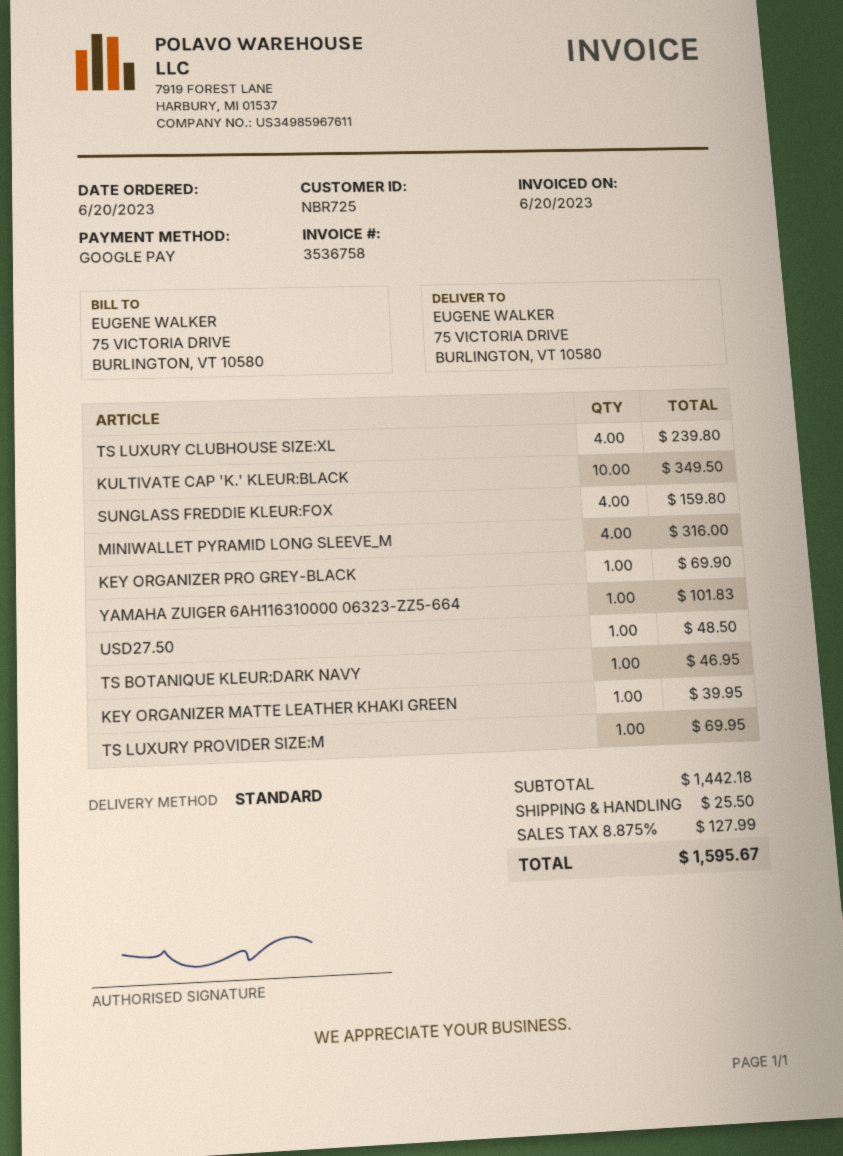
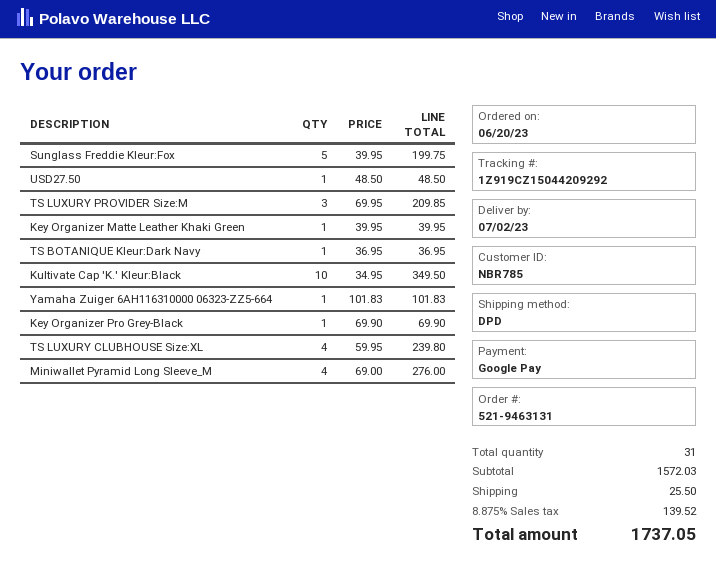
customer number: NBR725 -> NBR785
shipping method: standard -> DPD
SUNGLASS FREDDIE KLEUR:FOX: 4 for 159.80 -> 5 for 199.75
MINIWALLET PYRAMID LONG SLEEVE_M: 4 for 316.00 -> 4 for 276.00
TS BOTANIQUE KLEUR:DARK NAVY: 1 for 46.95 -> 1 for 36.95
TS LUXURY PROVIDER SIZE:M: 1 for 69.95 -> 3 for 209.85
subtotal: 1442.18 -> 1572.03
tax: 8.875% = 127.99 -> 8.875% = 139.52
total: 1595.67 -> 1737.05

